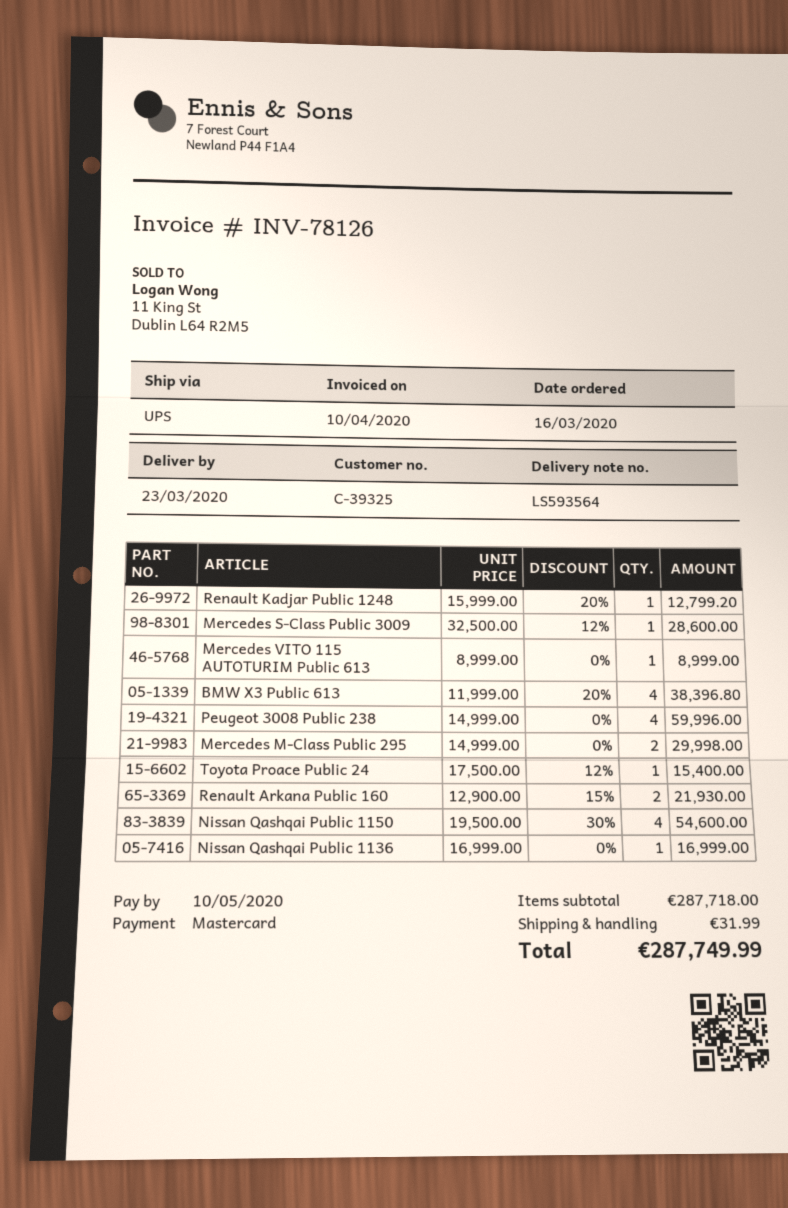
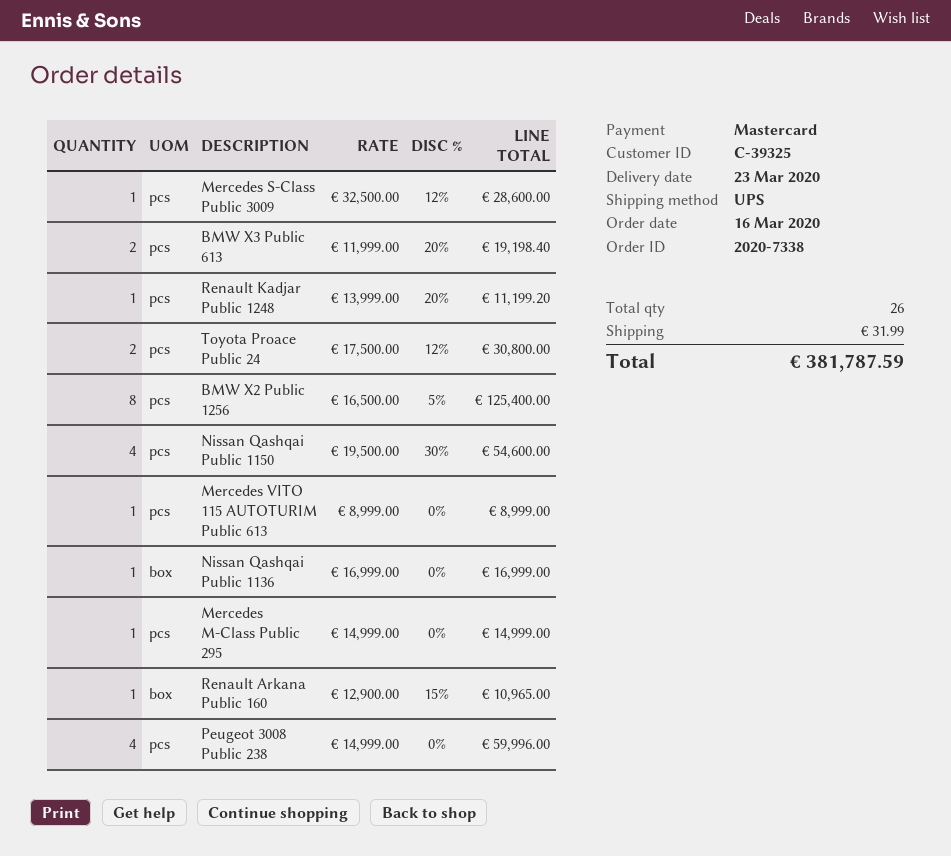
Renault Kadjar Public 1248: 1 x 15999.00 - 20% = 12799.20 -> 1 x 13999.00 - 20% = 11199.20
BMW X3 Public 613: 4 x 11999.00 - 20% = 38396.80 -> 2 x 11999.00 - 20% = 19198.40
Mercedes M-Class Public 295: 2 x 14999.00 = 29998.00 -> 1 x 14999.00 = 14999.00
Toyota Proace Public 24: 1 x 17500.00 - 12% = 15400.00 -> 2 x 17500.00 - 12% = 30800.00
Renault Arkana Public 160: 2 x 12900.00 - 15% = 21930.00 -> 1 x 12900.00 - 15% = 10965.00
BMW X2 Public 1256: none -> 8 x 16500.00 - 5% = 125400.00
total: 287749.99 -> 381787.59

